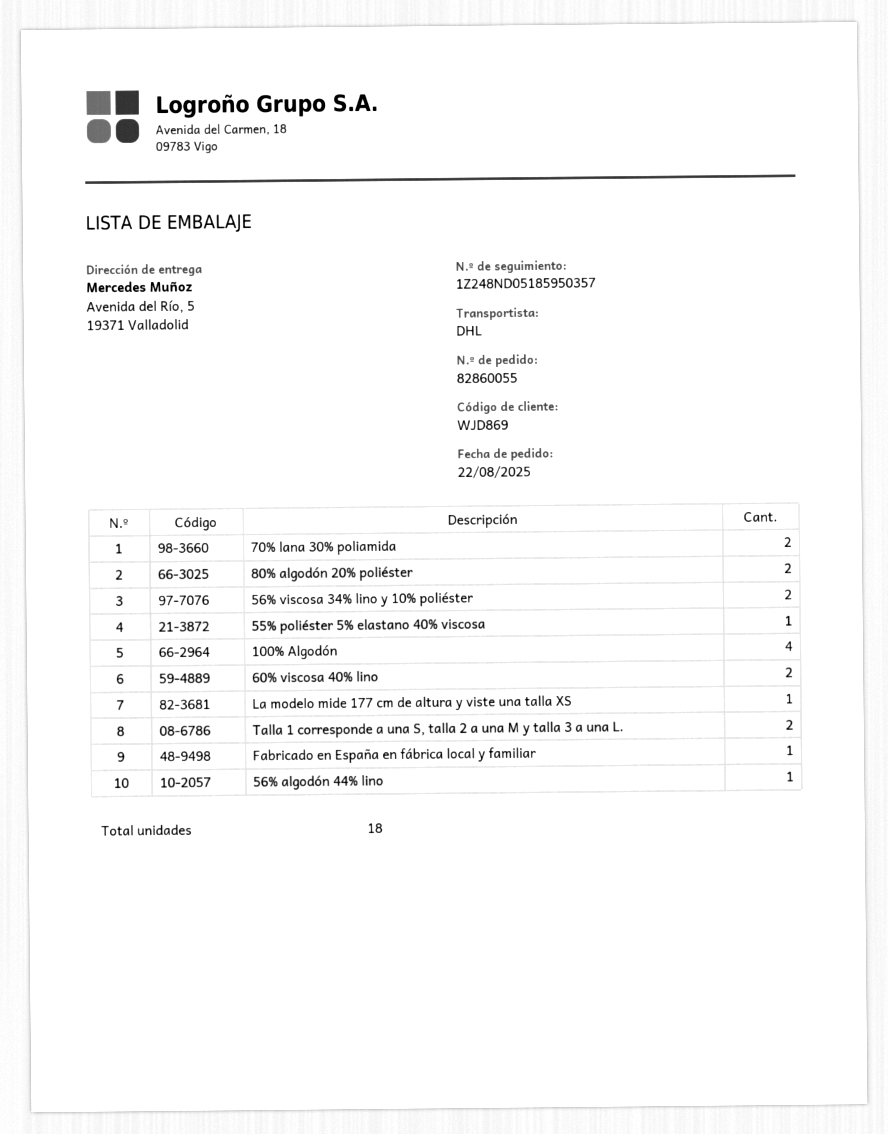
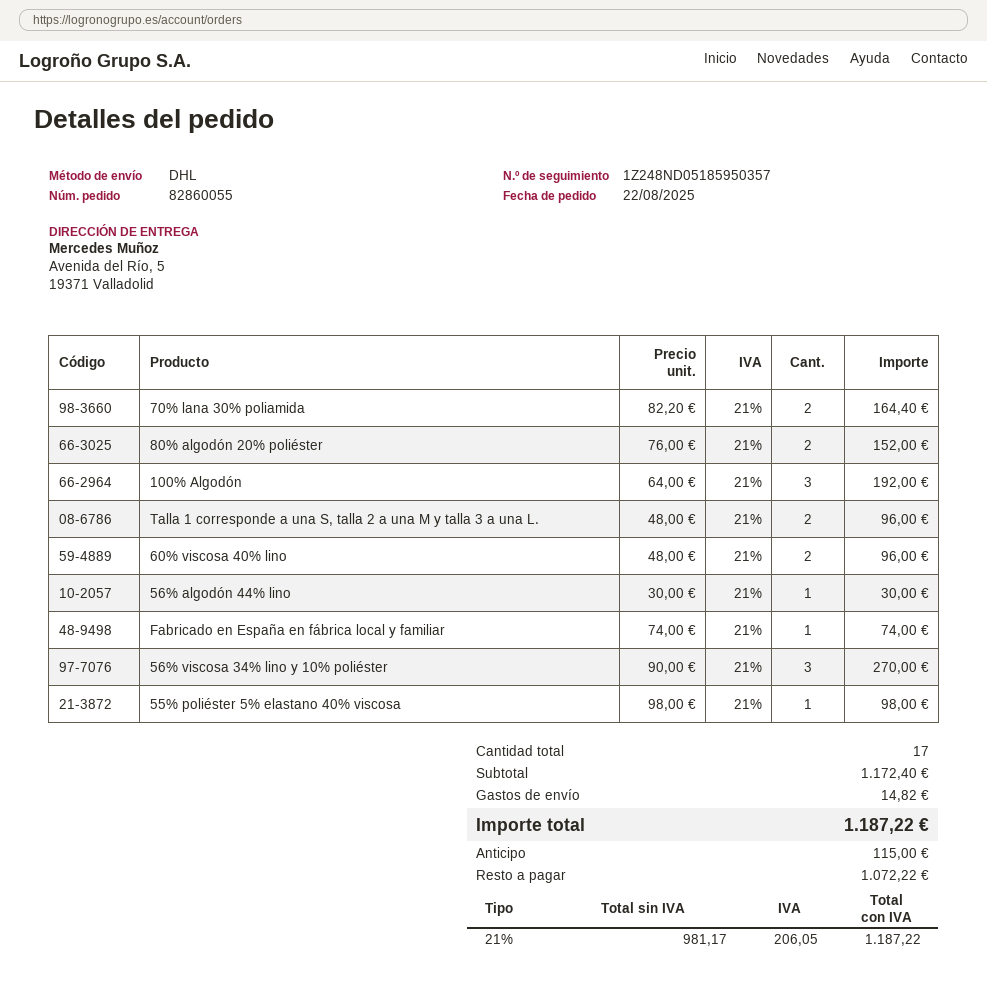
56% viscosa 34% lino y 10% poliéster: 2 -> 3
100% Algodón: 4 -> 3
La modelo mide 177 cm de altura y viste una talla XS: 1 -> none
total quantity: 18 -> 17

